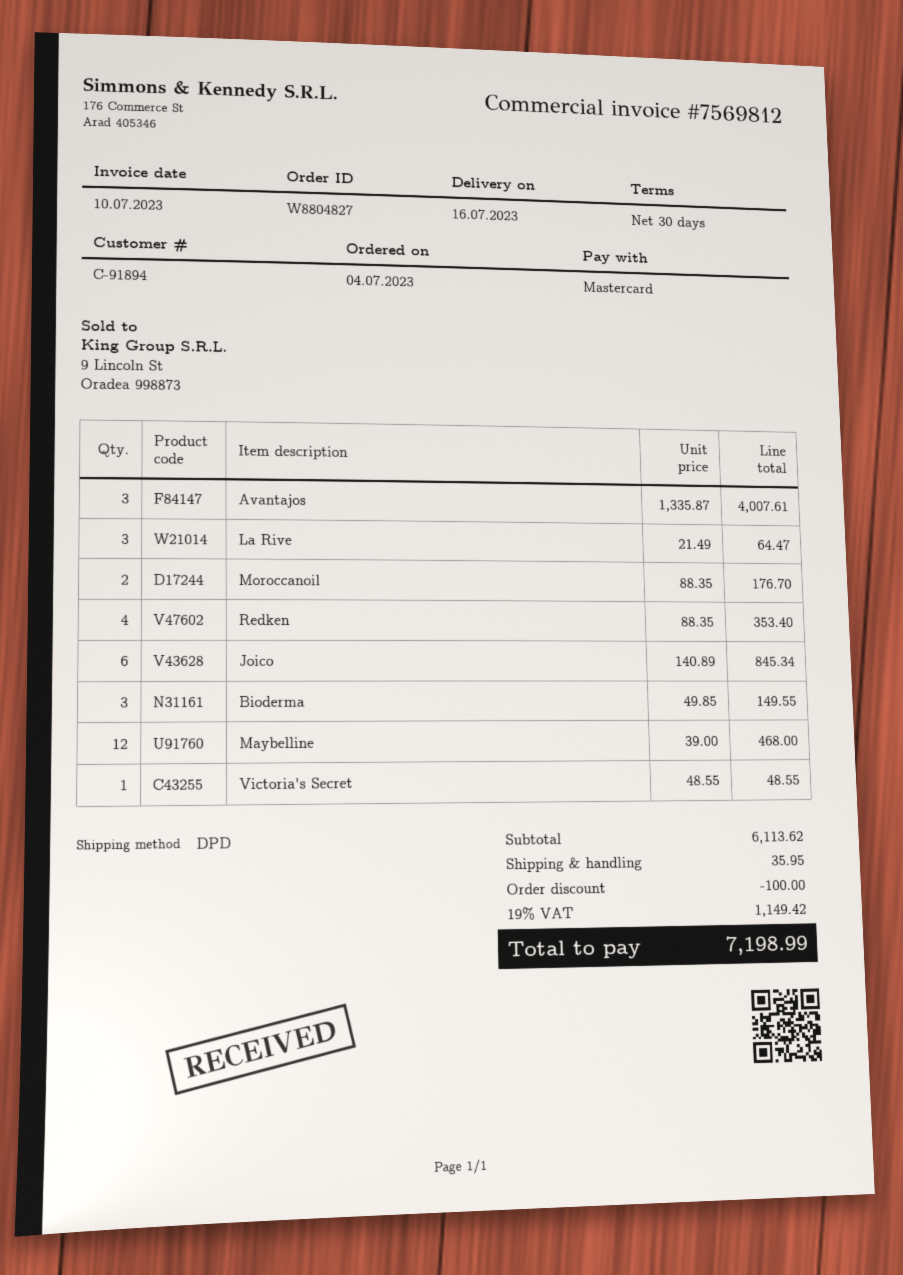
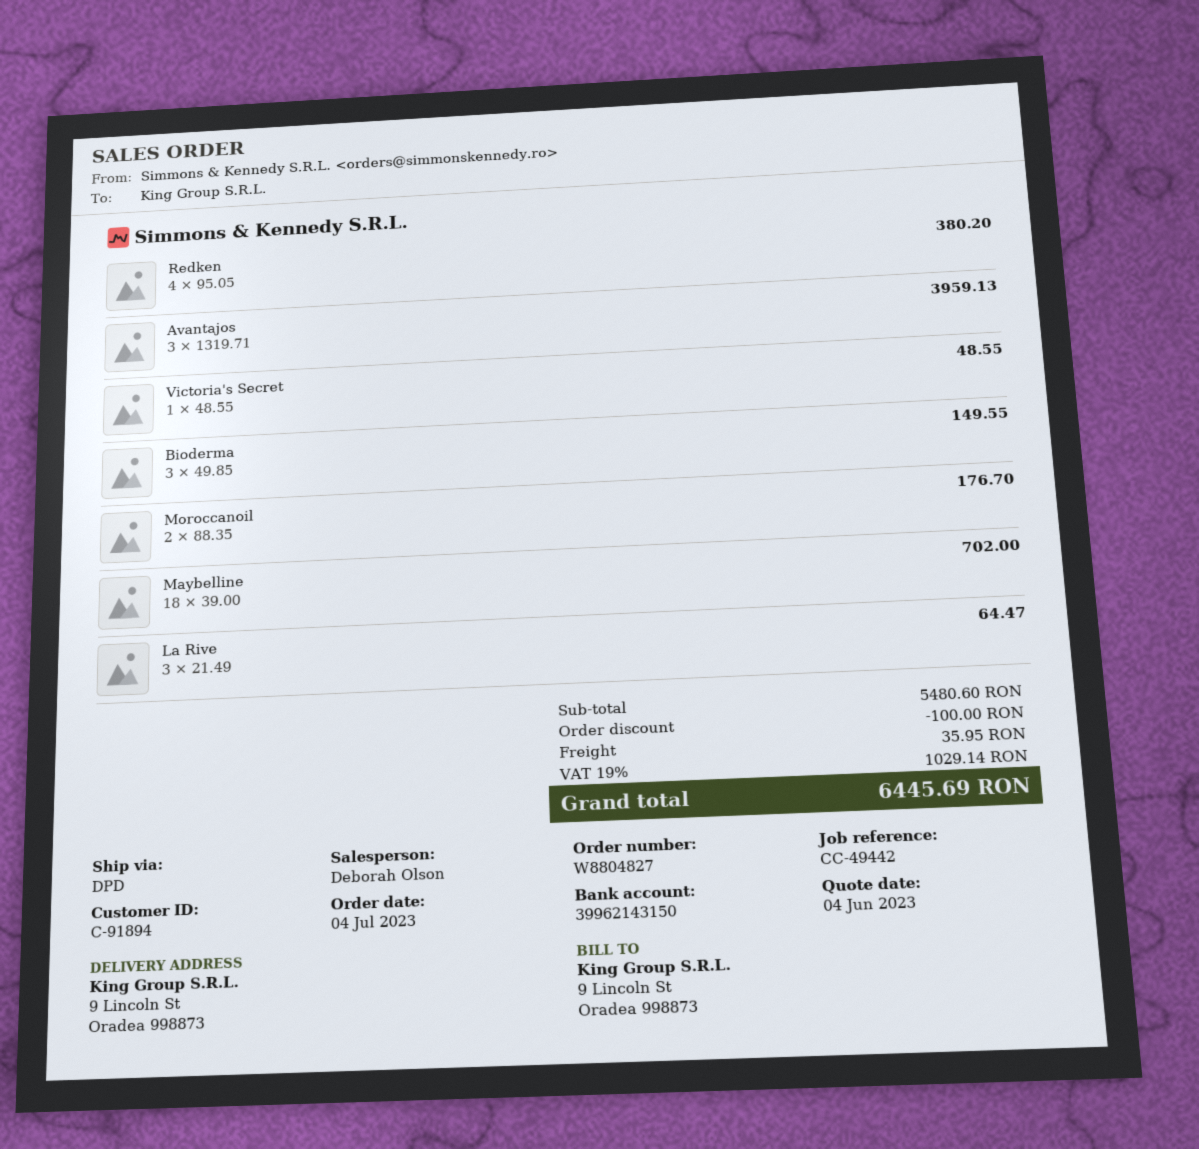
Avantajos: 3 x 1335.87 = 4007.61 -> 3 x 1319.71 = 3959.13
Redken: 4 x 88.35 = 353.40 -> 4 x 95.05 = 380.20
Joico: 6 x 140.89 = 845.34 -> none
Maybelline: 12 x 39.00 = 468.00 -> 18 x 39.00 = 702.00
subtotal: 6113.62 -> 5480.60
tax: 19% = 1149.42 -> 19% = 1029.14
total: 7198.99 -> 6445.69

